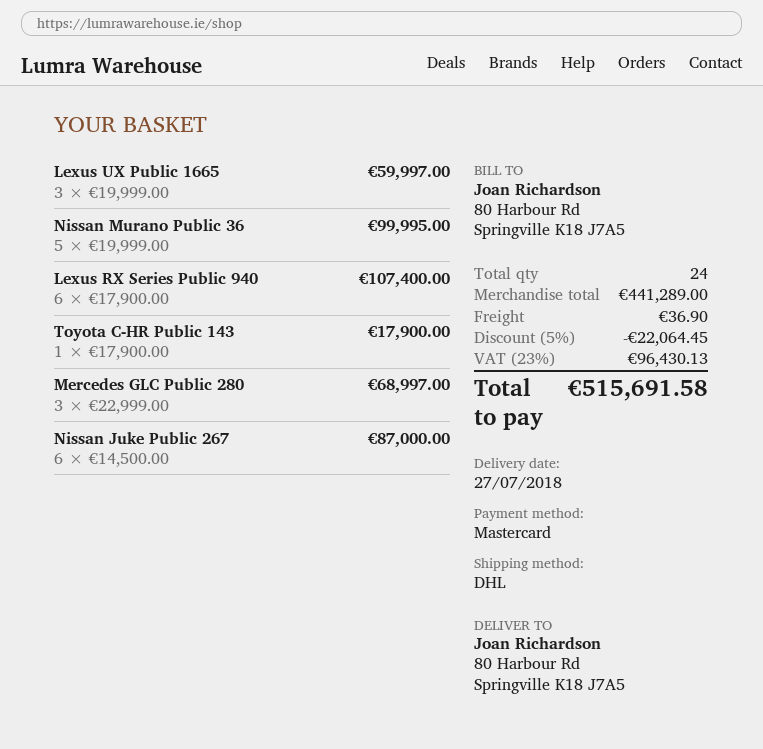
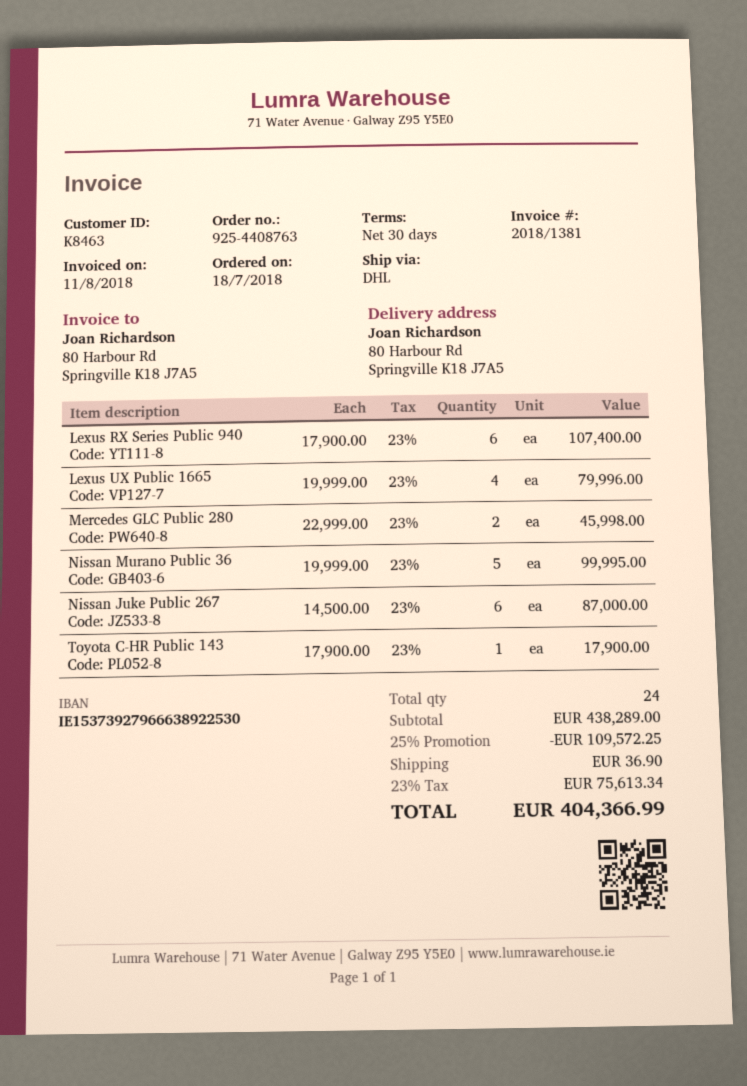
Lexus UX Public 1665: 3 x 19999.00 = 59997.00 -> 4 x 19999.00 = 79996.00
Mercedes GLC Public 280: 3 x 22999.00 = 68997.00 -> 2 x 22999.00 = 45998.00
subtotal: 441289.00 -> 438289.00
discount: 5% = 22064.45 -> 25% = 109572.25
tax: 23% = 96430.13 -> 23% = 75613.34
total: 515691.58 -> 404366.99

